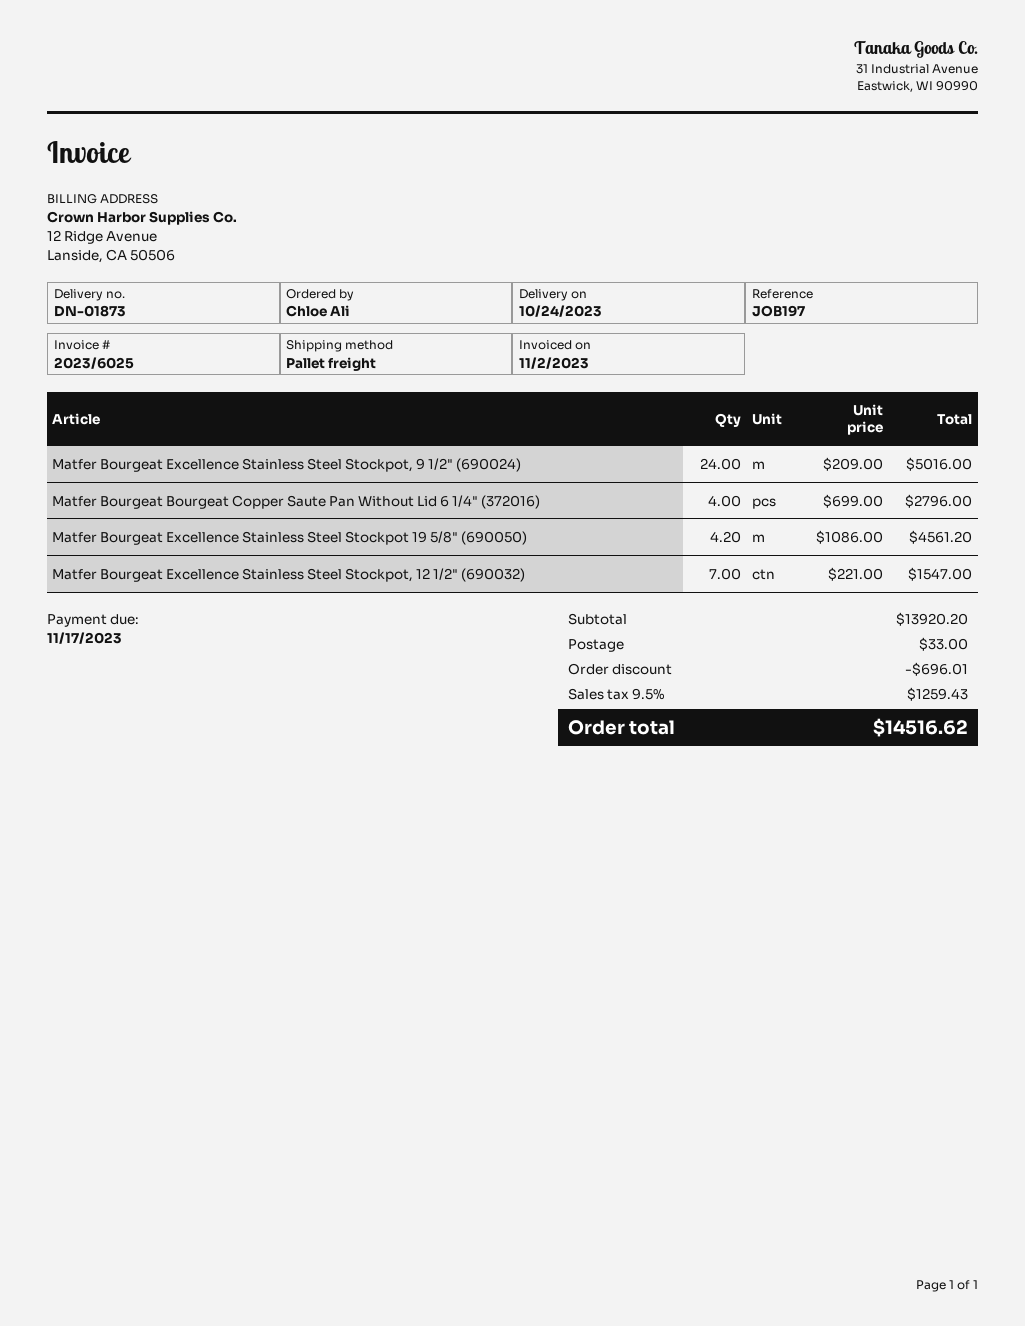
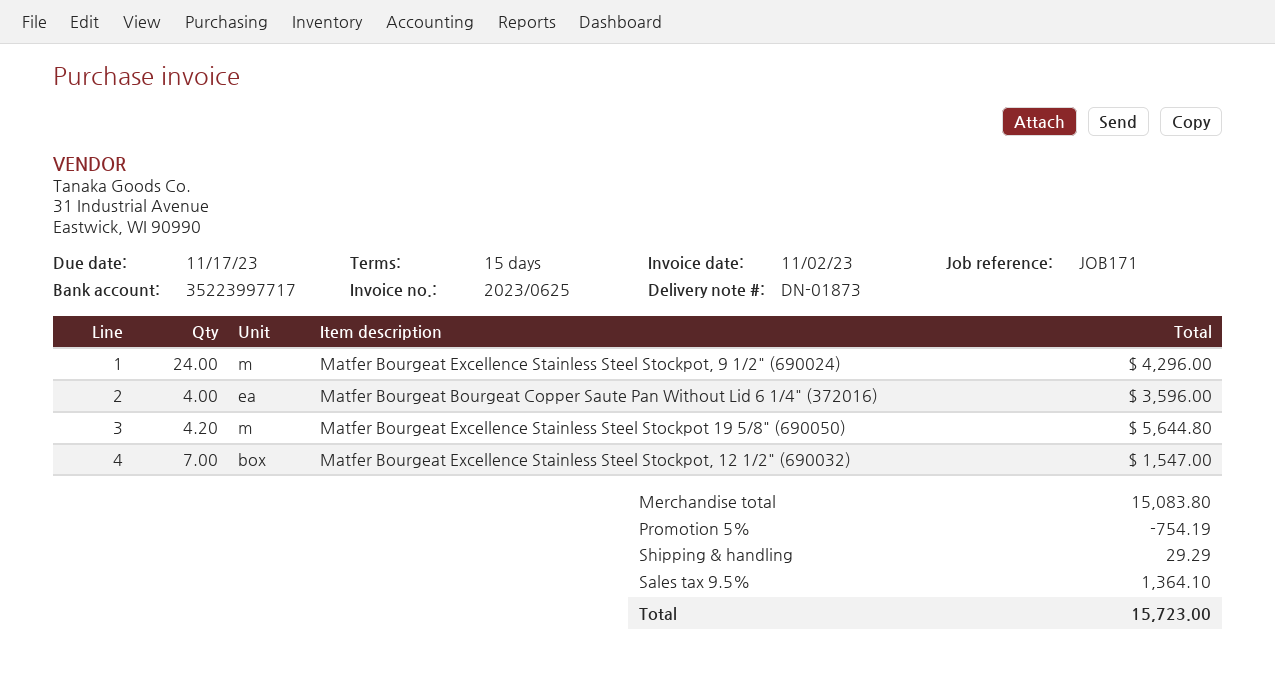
invoice number: 2023/6025 -> 2023/0625
reference: JOB197 -> JOB171
Matfer Bourgeat Excellence Stainless Steel Stockpot, 9 1/2" (690024): 24 for 5016.00 -> 24 for 4296.00
Matfer Bourgeat Bourgeat Copper Saute Pan Without Lid 6 1/4" (372016): 4 for 2796.00 -> 4 for 3596.00
Matfer Bourgeat Excellence Stainless Steel Stockpot 19 5/8" (690050): 4.2 for 4561.20 -> 4.2 for 5644.80
subtotal: 13920.20 -> 15083.80
discount: 696.01 -> 754.19
shipping: 33.00 -> 29.29
tax: 9.5% = 1259.43 -> 9.5% = 1364.10
total: 14516.62 -> 15723.00

